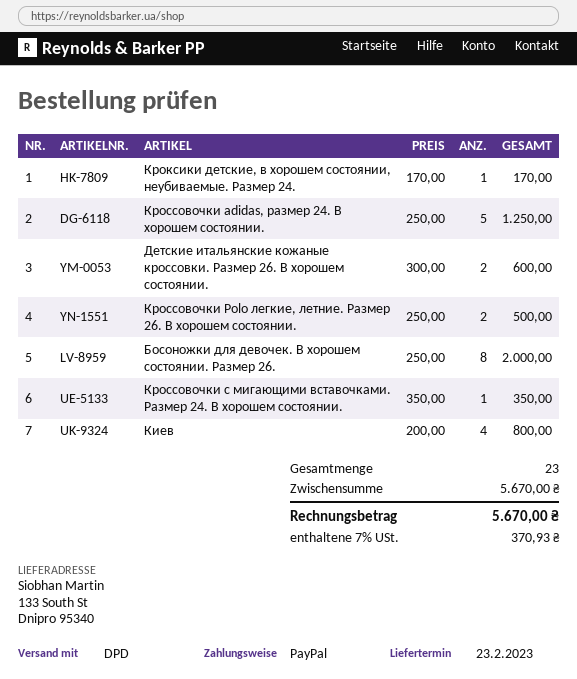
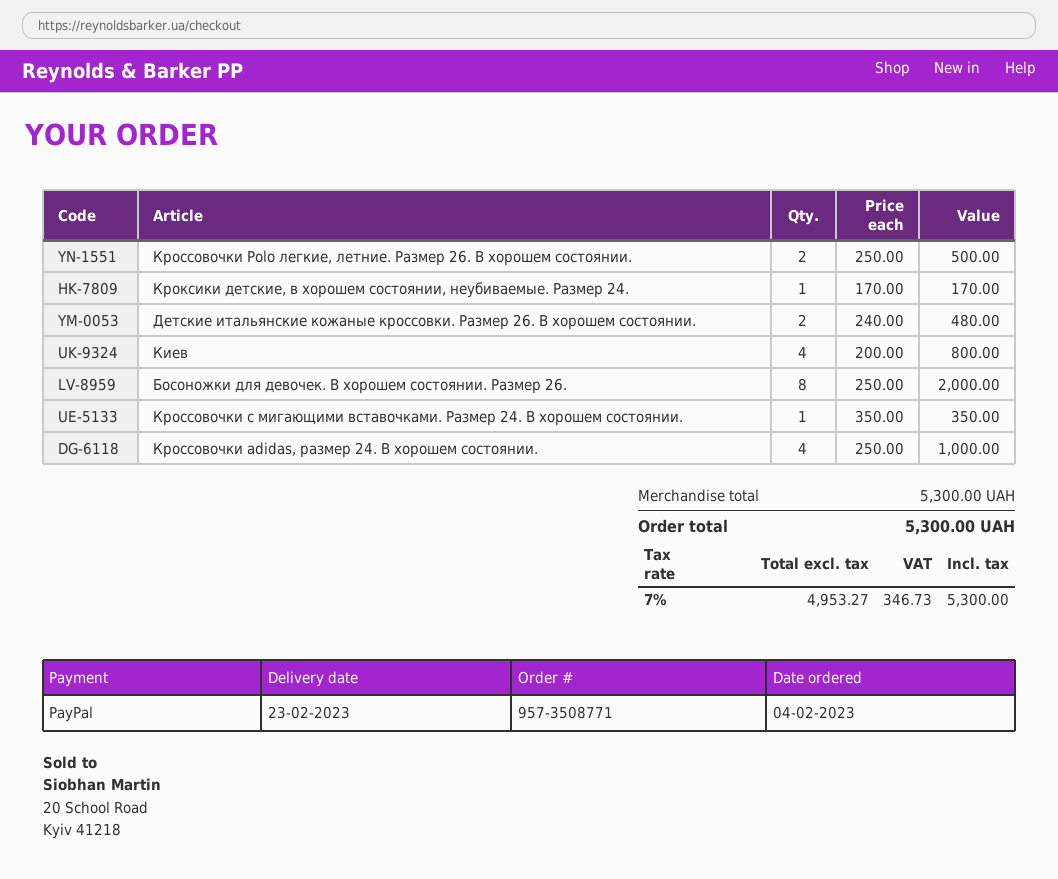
Кроссовочки adidas, размер 24. В хорошем состоянии.: 5 x 250.00 = 1250.00 -> 4 x 250.00 = 1000.00
Детские итальянские кожаные кроссовки. Размер 26. В хорошем состоянии.: 2 x 300.00 = 600.00 -> 2 x 240.00 = 480.00
subtotal: 5670.00 -> 5300.00
tax: 7% = 370.93 -> 7% = 346.73
total: 5670.00 -> 5300.00

